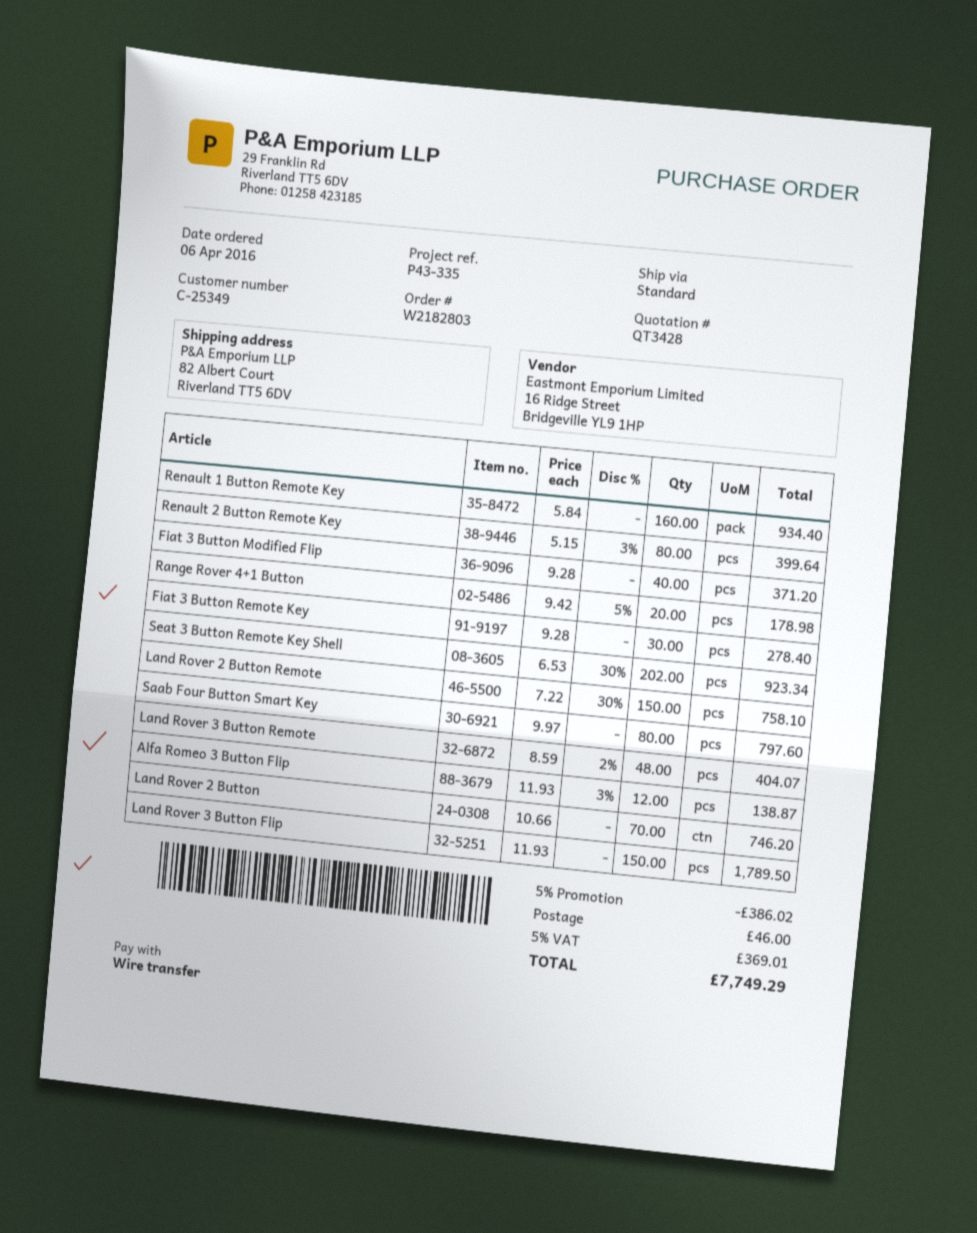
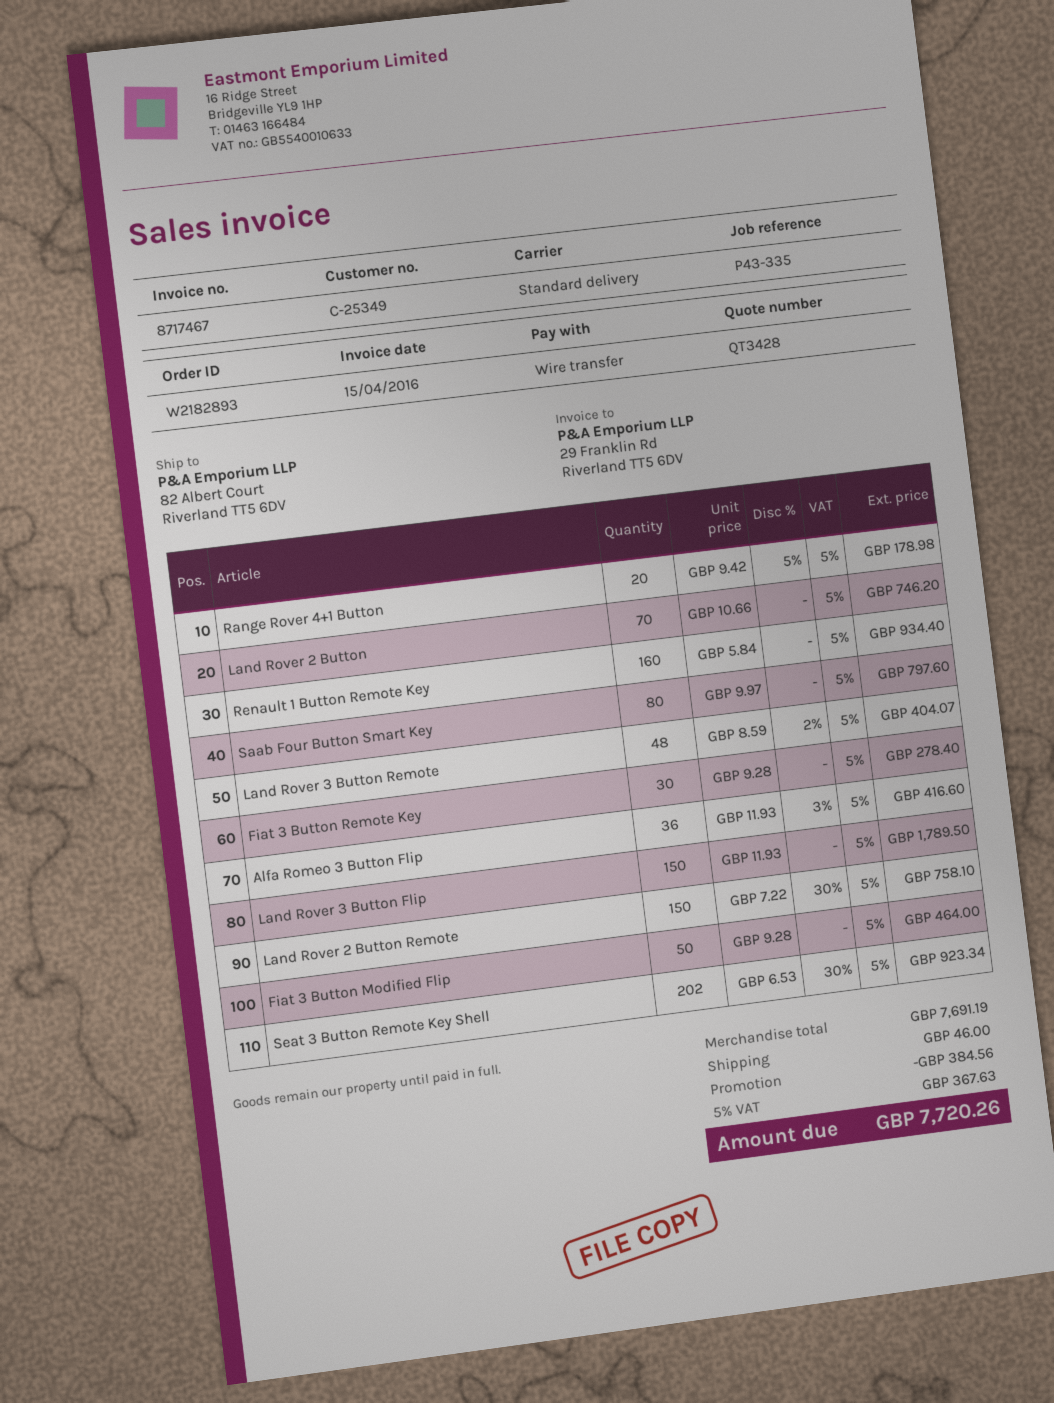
order number: W2182803 -> W2182893
Renault 2 Button Remote Key: 80 x 5.15 - 3% = 399.64 -> none
Fiat 3 Button Modified Flip: 40 x 9.28 = 371.20 -> 50 x 9.28 = 464.00
Alfa Romeo 3 Button Flip: 12 x 11.93 - 3% = 138.87 -> 36 x 11.93 - 3% = 416.60
discount: 386.02 -> 384.56
tax: 5% = 369.01 -> 5% = 367.63
total: 7749.29 -> 7720.26

